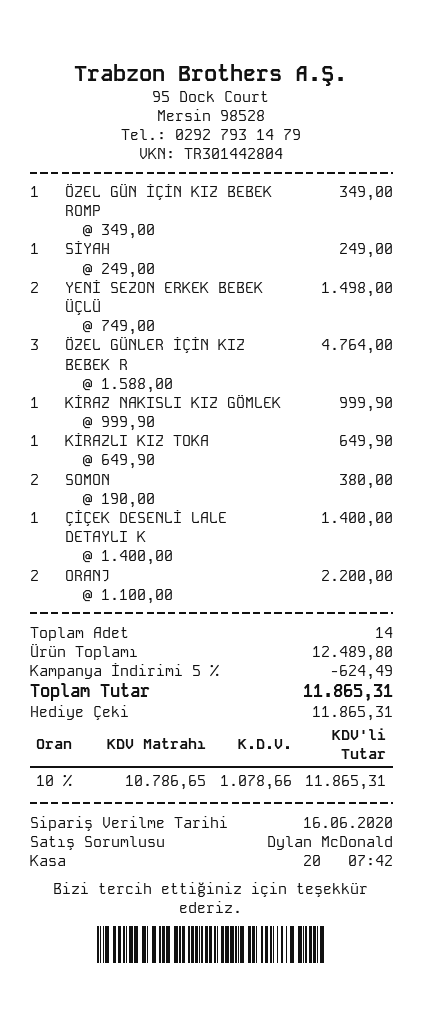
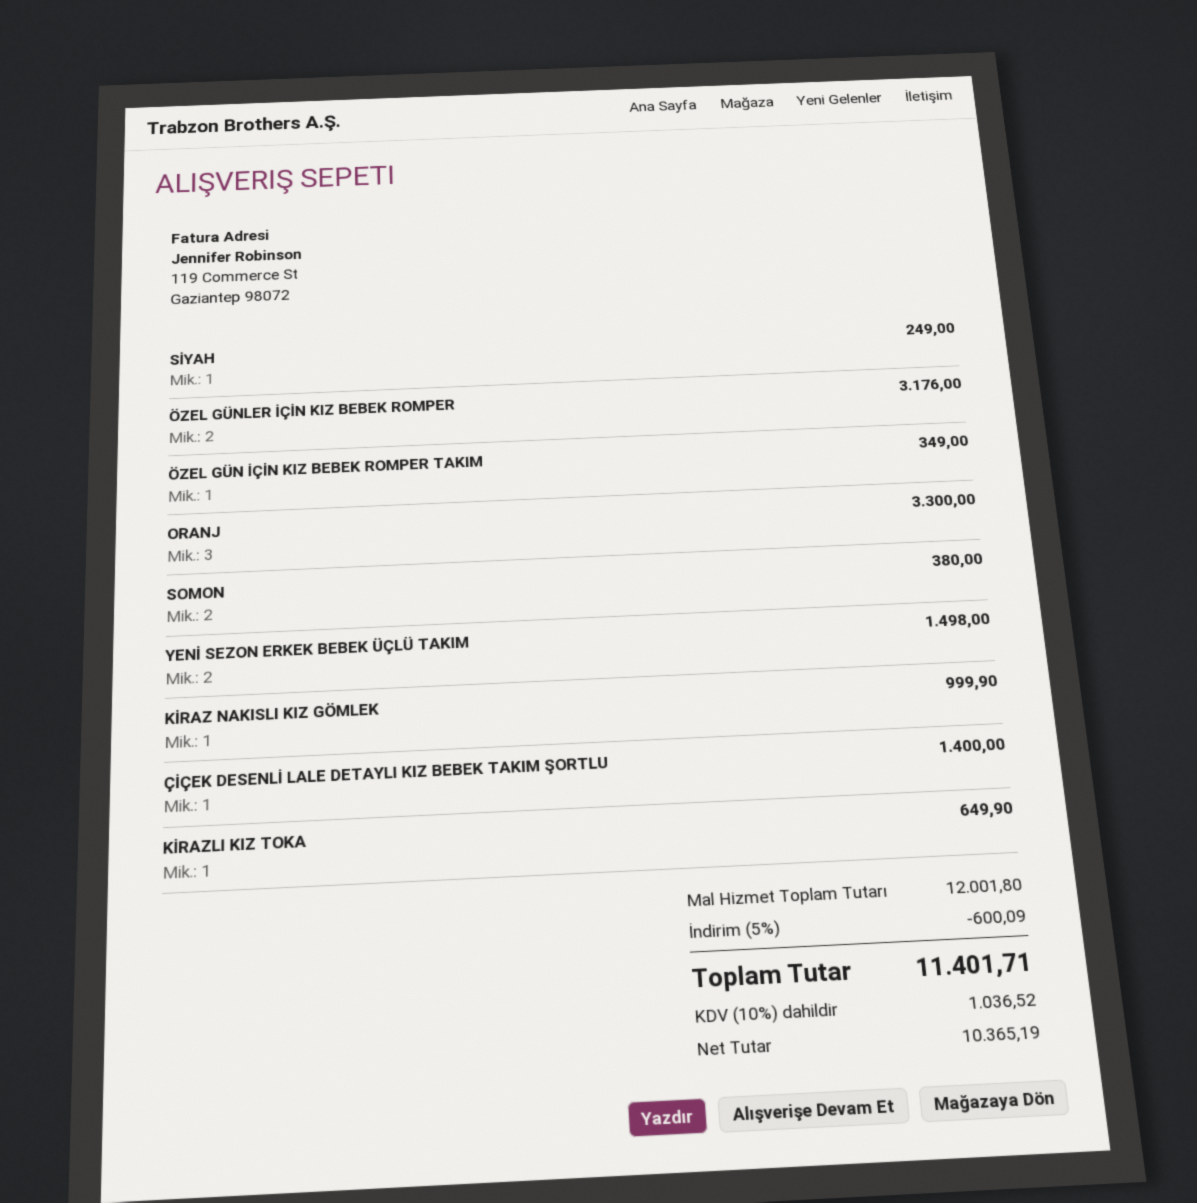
ÖZEL GÜNLER İÇİN KIZ BEBEK R: 3 for 4764.00 -> 2 for 3176.00
ORANJ: 2 for 2200.00 -> 3 for 3300.00
subtotal: 12489.80 -> 12001.80
discount: 5% = 624.49 -> 5% = 600.09
net: 10786.65 -> 10365.19
tax: 10% = 1078.66 -> 10% = 1036.52
total: 11865.31 -> 11401.71

